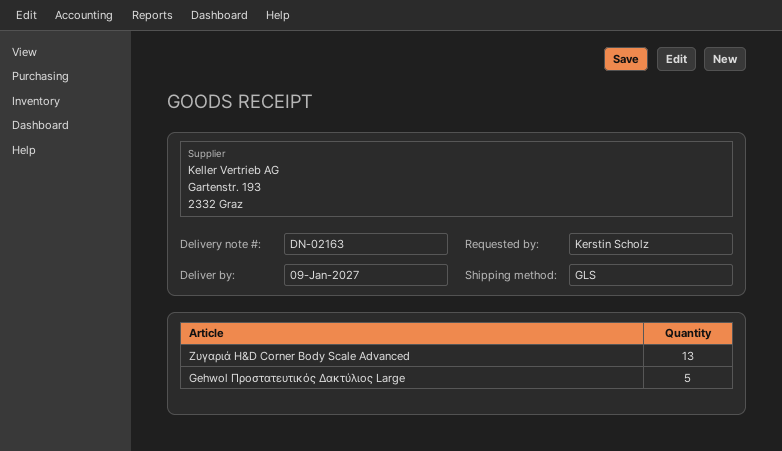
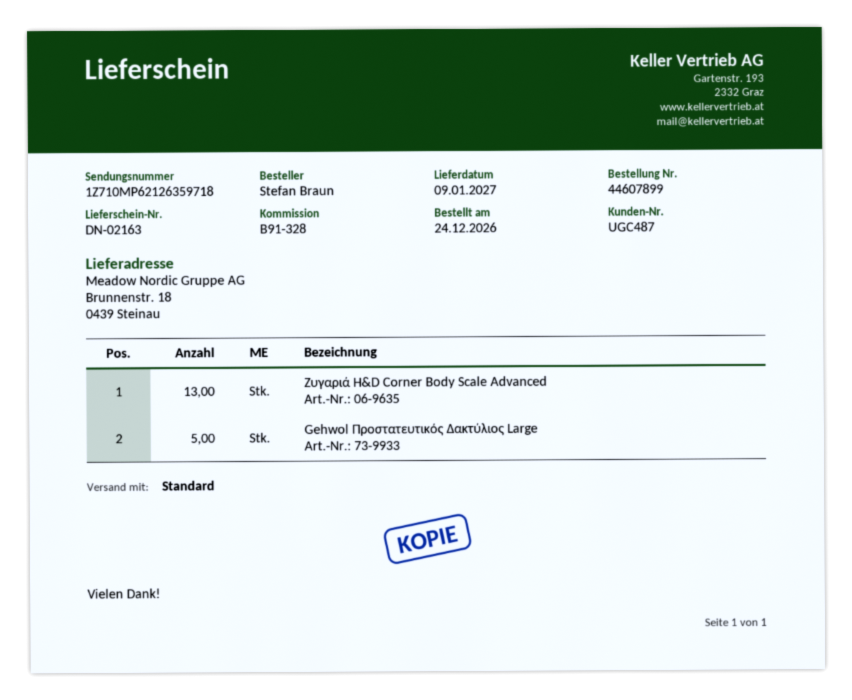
ordered by: Kerstin Scholz -> Stefan Braun
shipping method: GLS -> standard

